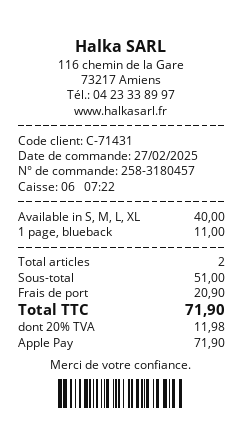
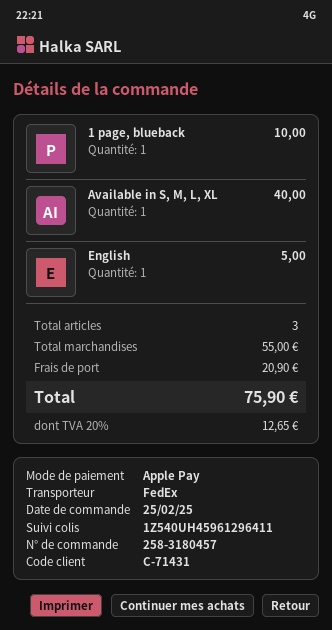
order date: 2025-02-27 -> 2025-02-25
1 page, blueback: 1 for 11.00 -> 1 for 10.00
English: none -> 1 for 5.00
total quantity: 2 -> 3
subtotal: 51.00 -> 55.00
tax: 20% = 11.98 -> 20% = 12.65
total: 71.90 -> 75.90

